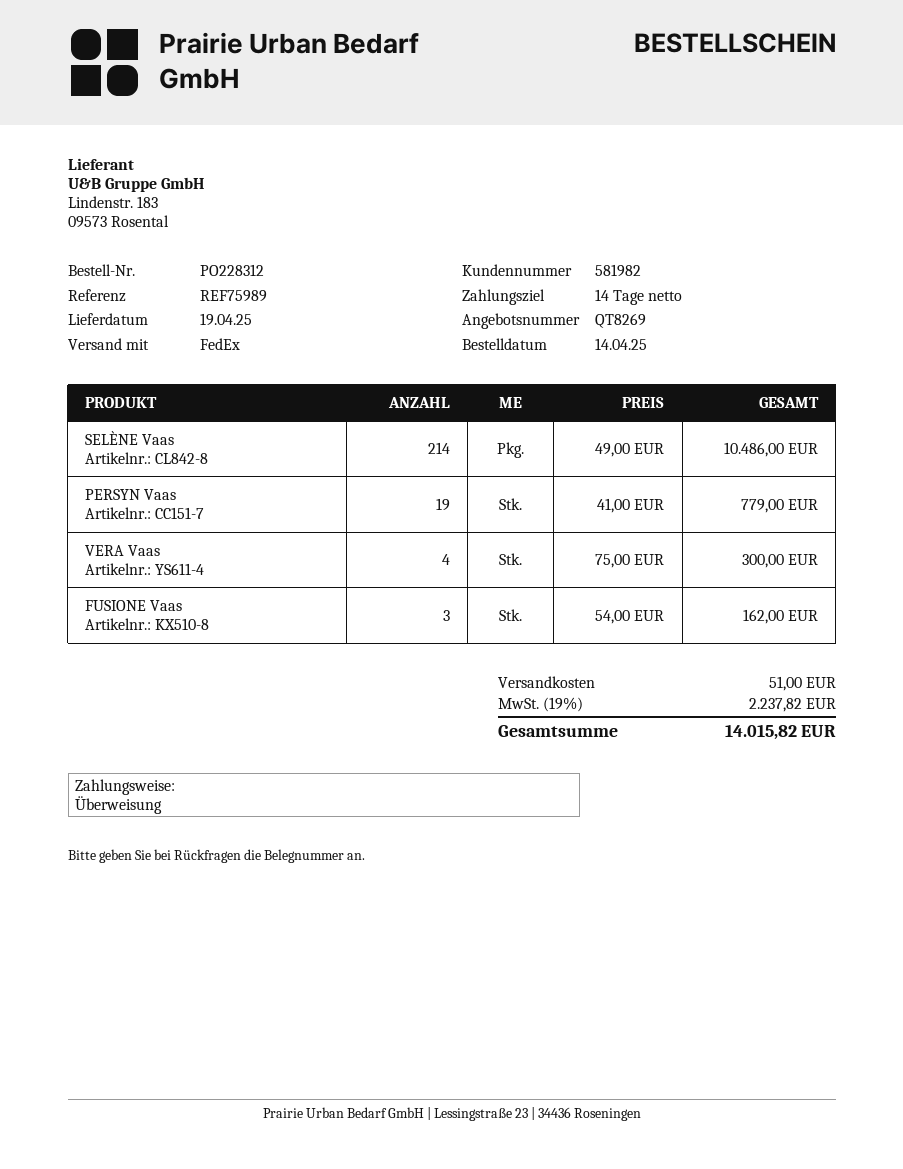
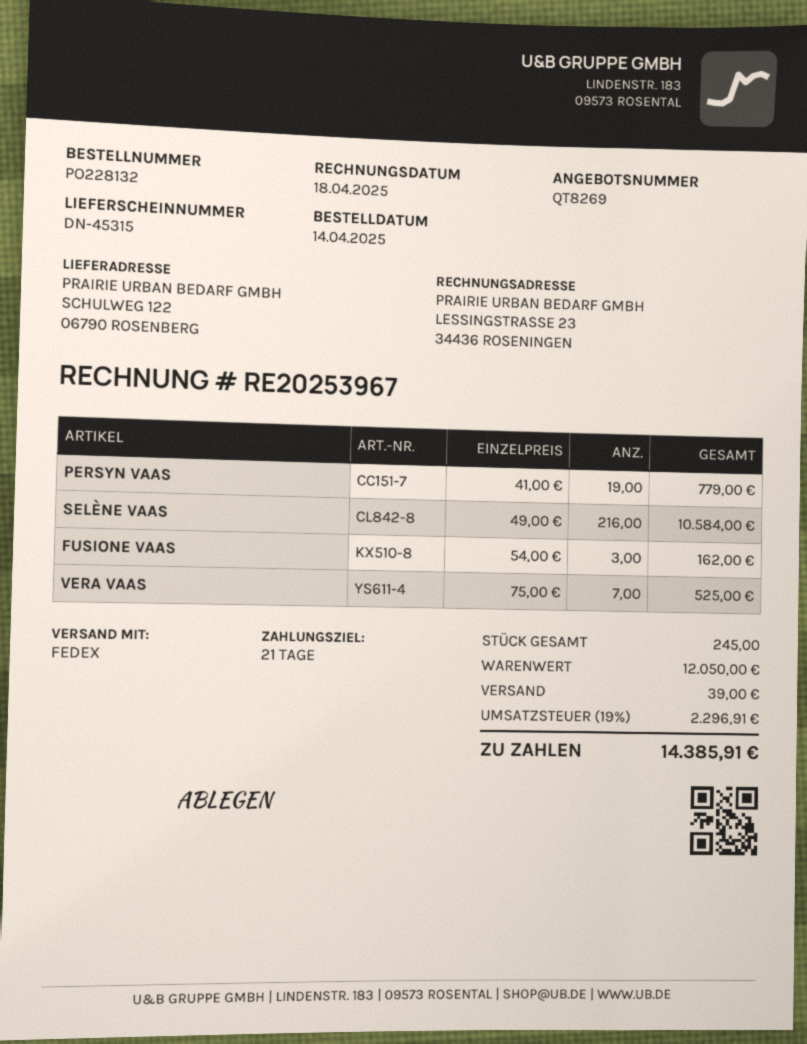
order number: PO228312 -> PO228132
payment terms: 14 days -> 21 days
SELÈNE Vaas: 214 x 49.00 = 10486.00 -> 216 x 49.00 = 10584.00
VERA Vaas: 4 x 75.00 = 300.00 -> 7 x 75.00 = 525.00
shipping: 51.00 -> 39.00
tax: 19% = 2237.82 -> 19% = 2296.91
total: 14015.82 -> 14385.91

